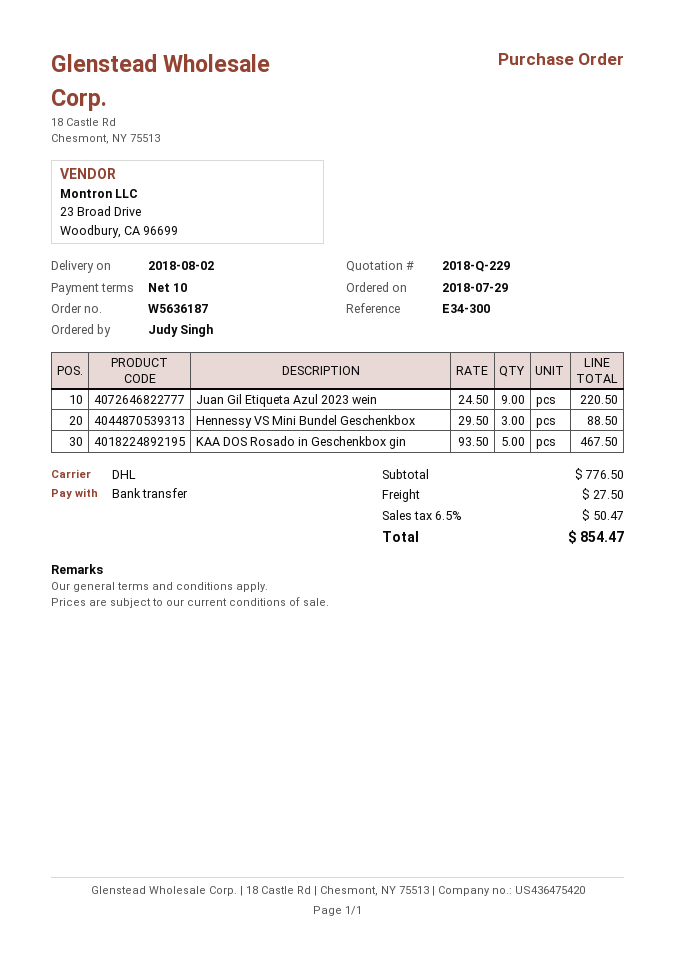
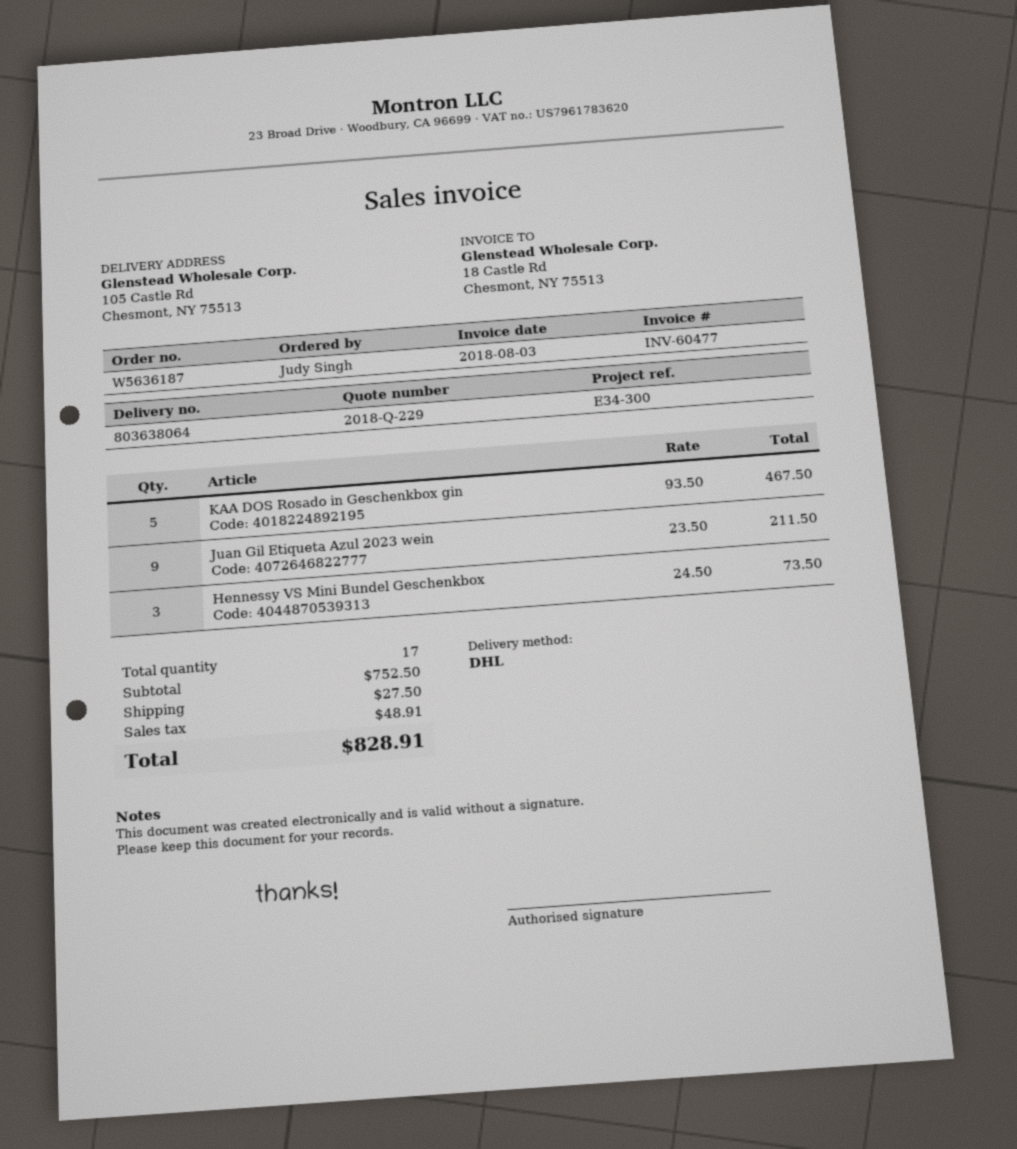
Juan Gil Etiqueta Azul 2023 wein: 9 x 24.50 = 220.50 -> 9 x 23.50 = 211.50
Hennessy VS Mini Bundel Geschenkbox: 3 x 29.50 = 88.50 -> 3 x 24.50 = 73.50
subtotal: 776.50 -> 752.50
tax: 50.47 -> 48.91
total: 854.47 -> 828.91

